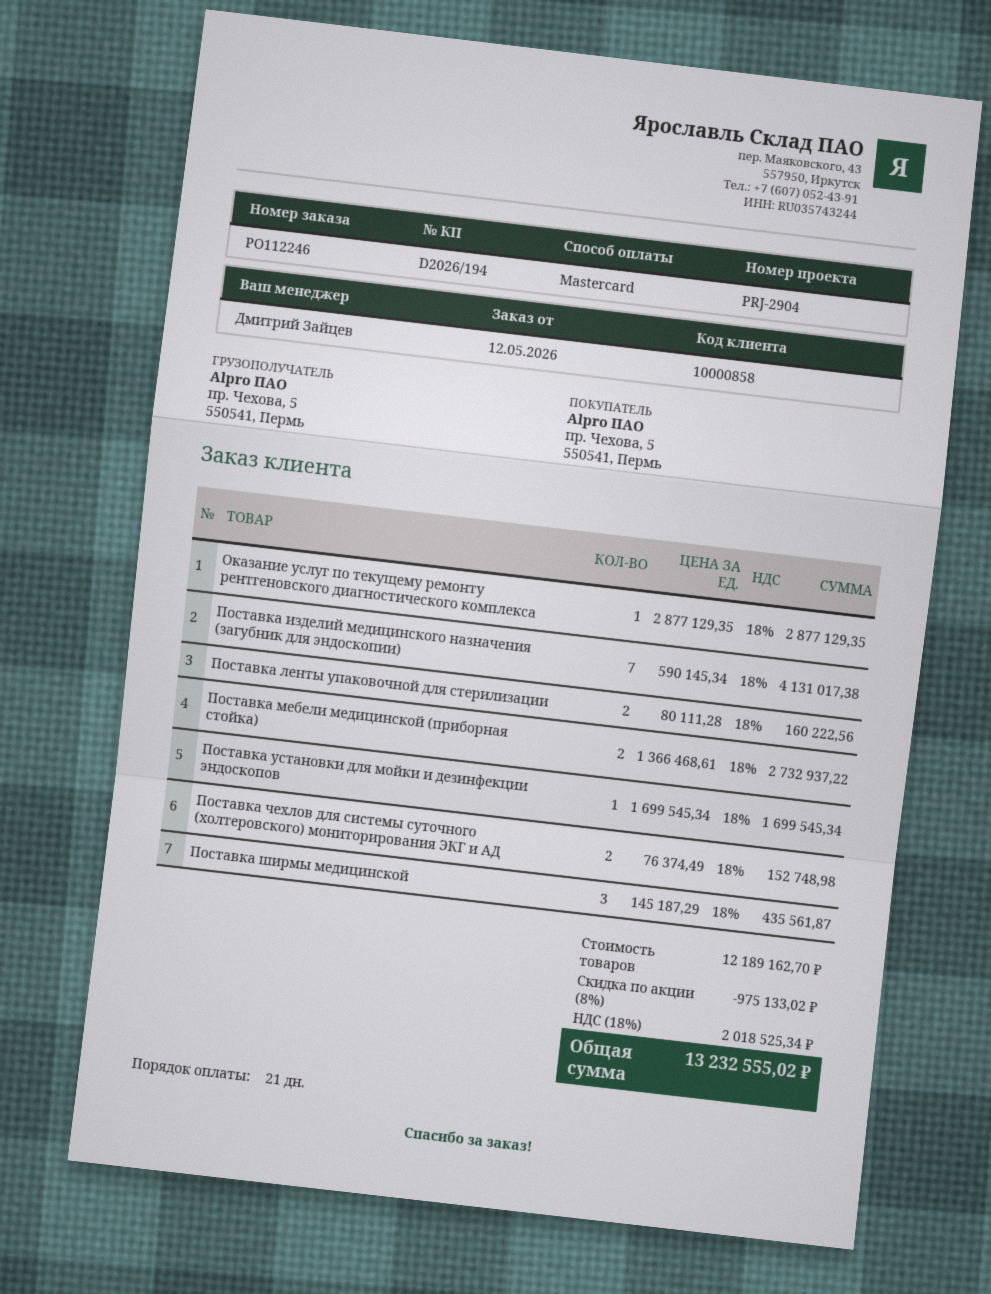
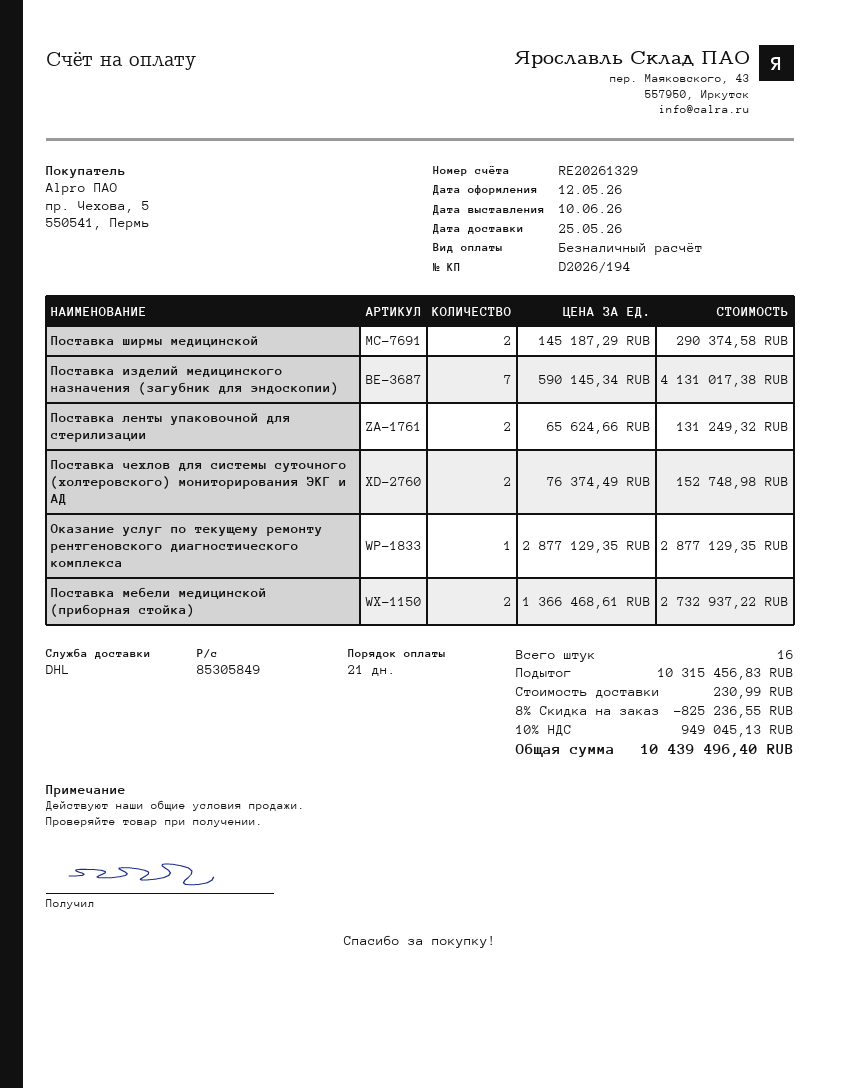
payment method: Mastercard -> bank transfer
Поставка ленты упаковочной для стерилизации: 2 x 80111.28 = 160222.56 -> 2 x 65624.66 = 131249.32
Поставка установки для мойки и дезинфекции эндоскопов: 1 x 1699545.34 = 1699545.34 -> none
Поставка ширмы медицинской: 3 x 145187.29 = 435561.87 -> 2 x 145187.29 = 290374.58
subtotal: 12189162.70 -> 10315456.83
discount: 8% = 975133.02 -> 8% = 825236.55
shipping: none -> 230.99
tax: 18% = 2018525.34 -> 10% = 949045.13
total: 13232555.02 -> 10439496.40

